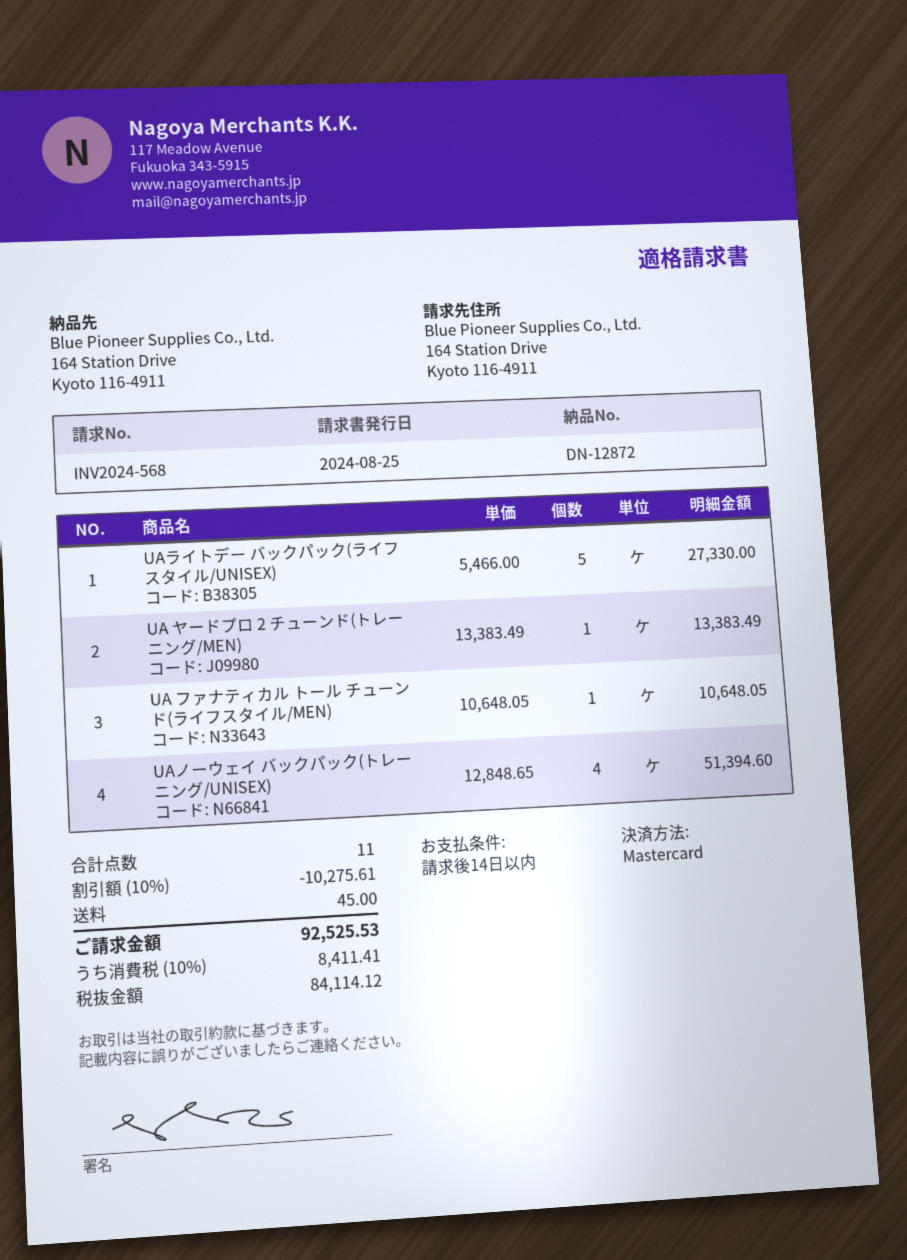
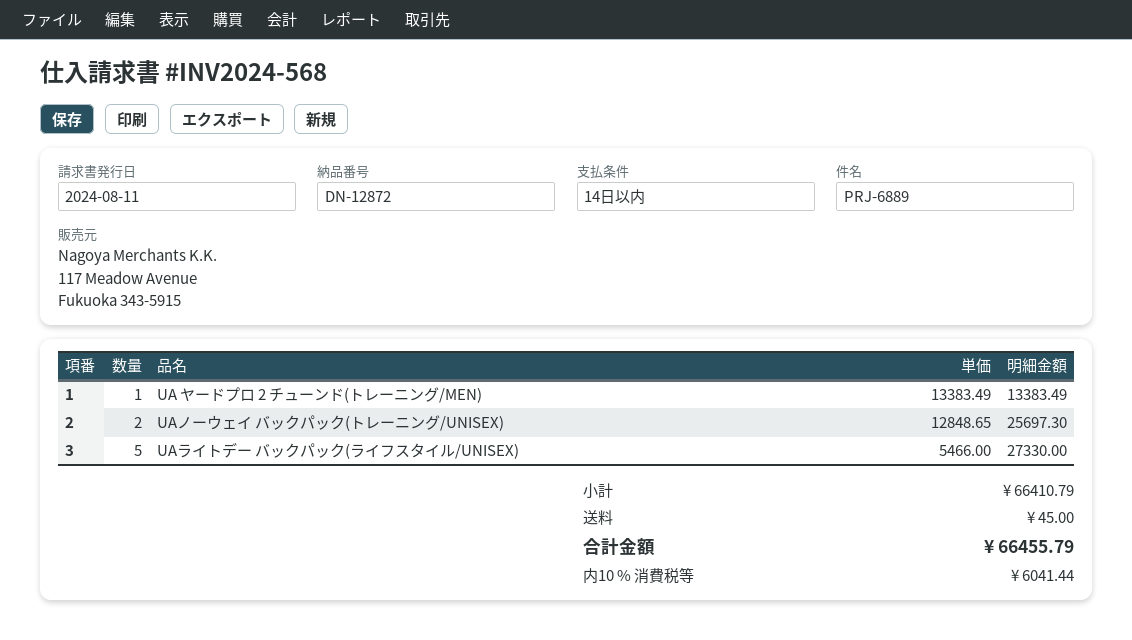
invoice date: 2024-08-25 -> 2024-08-11
UA ファナティカル トール チューンド(ライフスタイル/MEN): 1 x 10648.05 = 10648.05 -> none
UAノーウェイ バックパック(トレーニング/UNISEX): 4 x 12848.65 = 51394.60 -> 2 x 12848.65 = 25697.30
discount: 10% = 10275.61 -> none
tax: 10% = 8411.41 -> 10% = 6041.44
total: 92525.53 -> 66455.79

